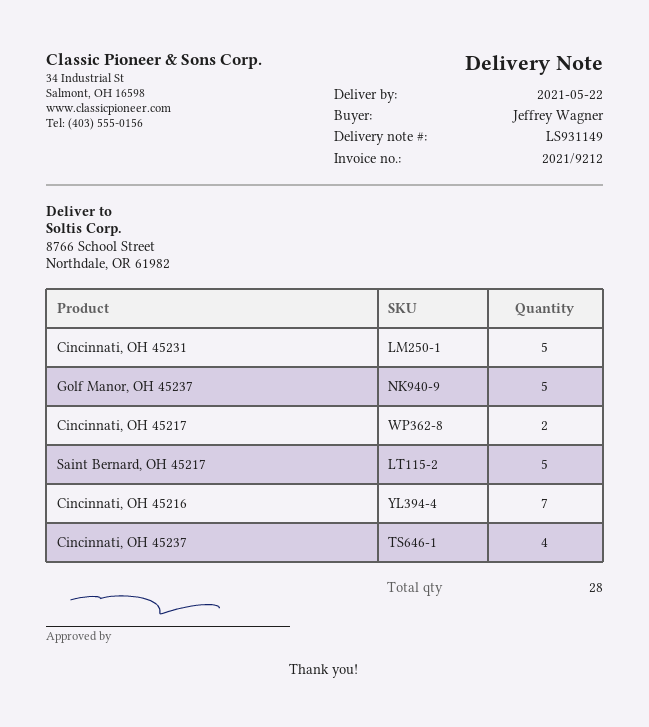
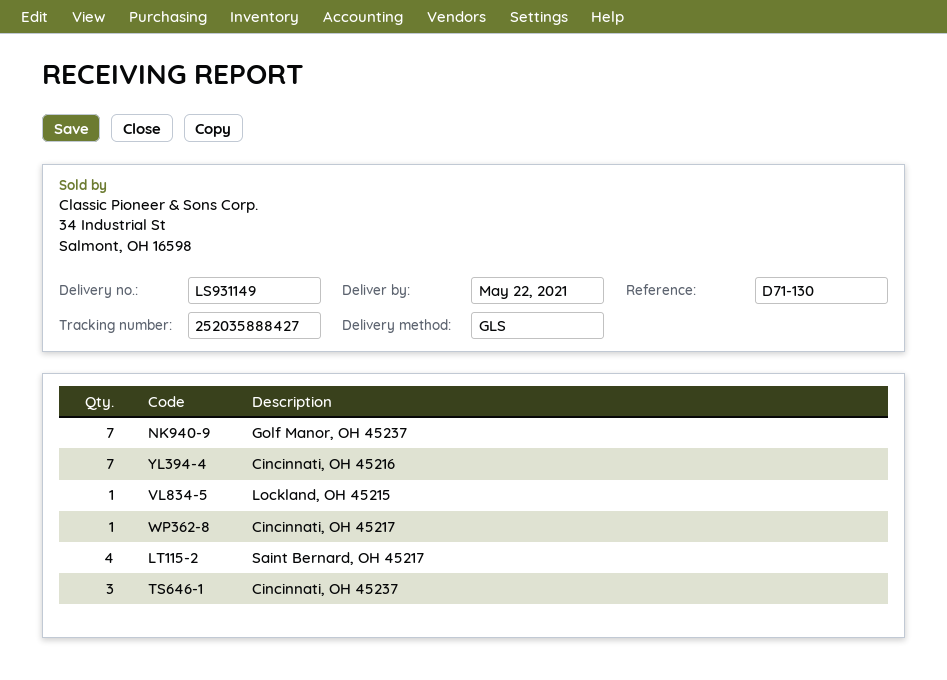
Cincinnati, OH 45231: 5 -> none
Golf Manor, OH 45237: 5 -> 7
Cincinnati, OH 45217: 2 -> 1
Saint Bernard, OH 45217: 5 -> 4
Cincinnati, OH 45237: 4 -> 3
Lockland, OH 45215: none -> 1

